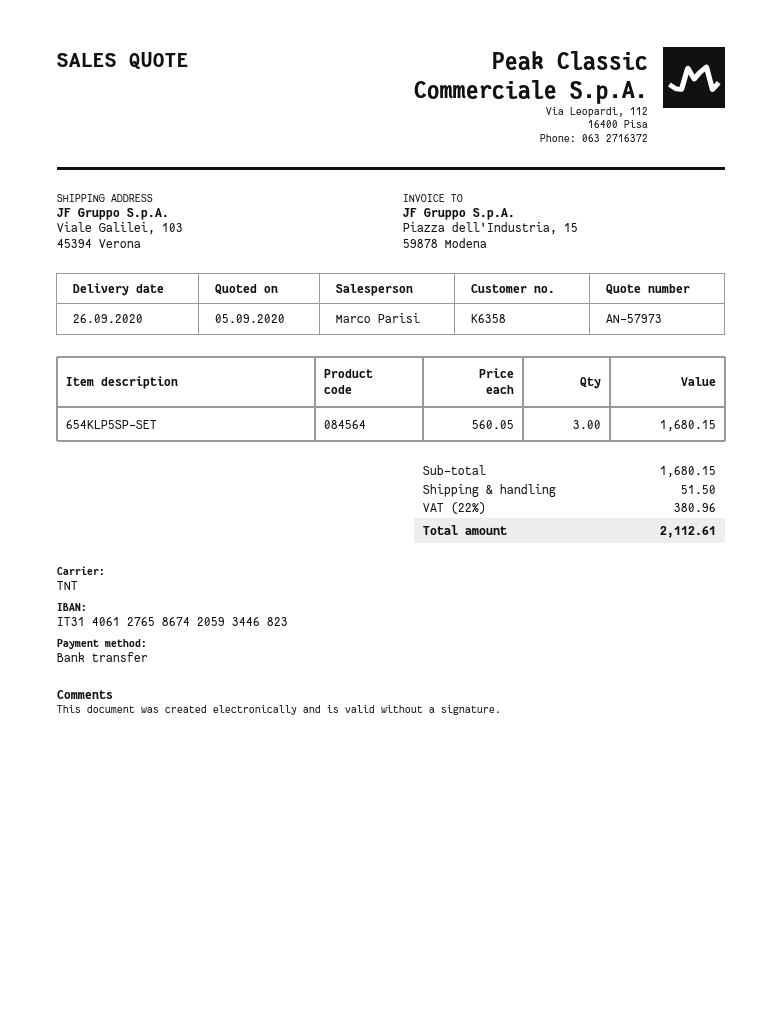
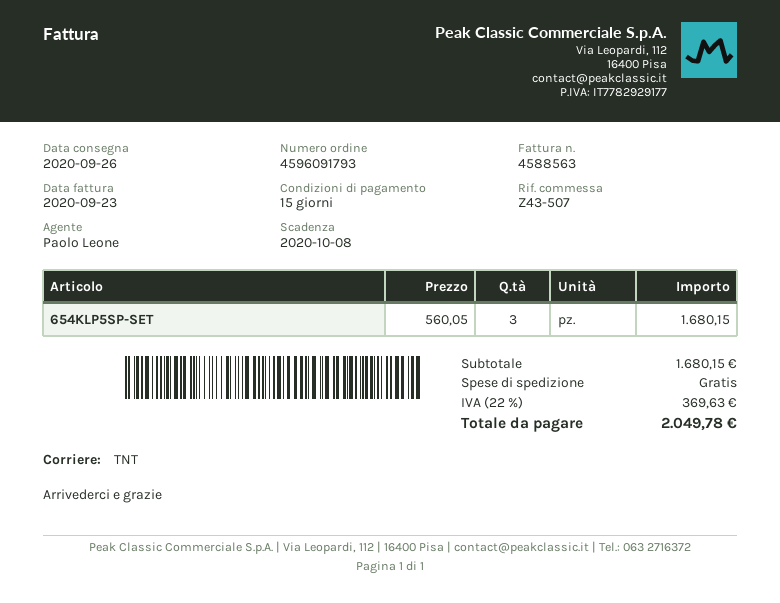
sales rep: Marco Parisi -> Paolo Leone
shipping: 51.50 -> 0.00
tax: 22% = 380.96 -> 22% = 369.63
total: 2112.61 -> 2049.78

